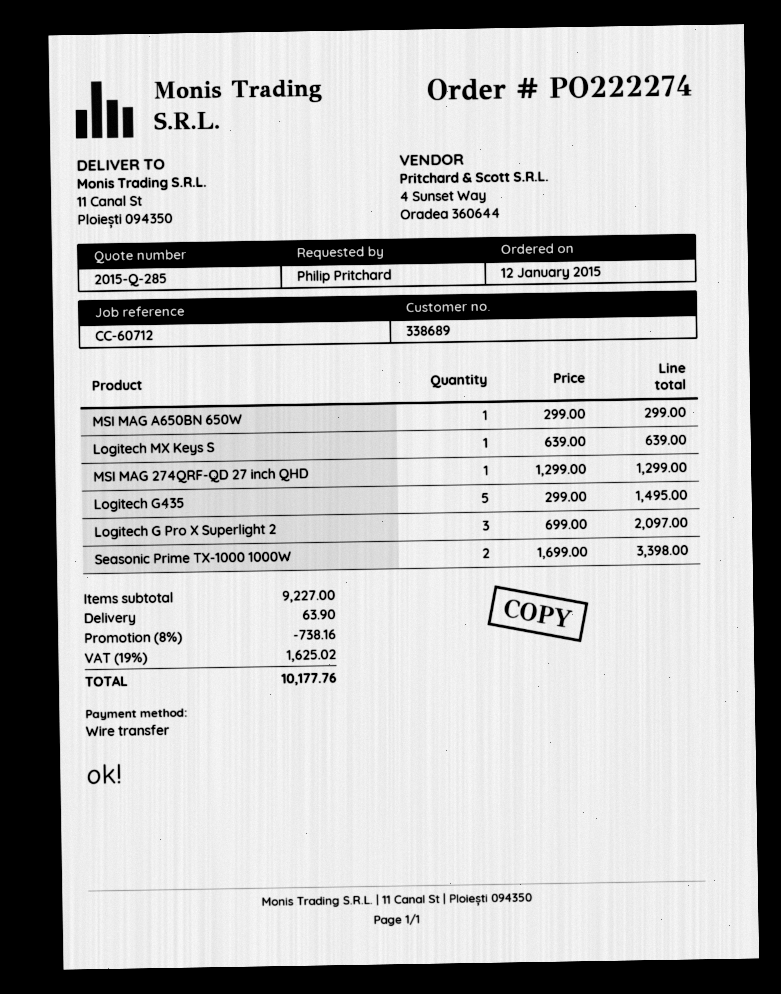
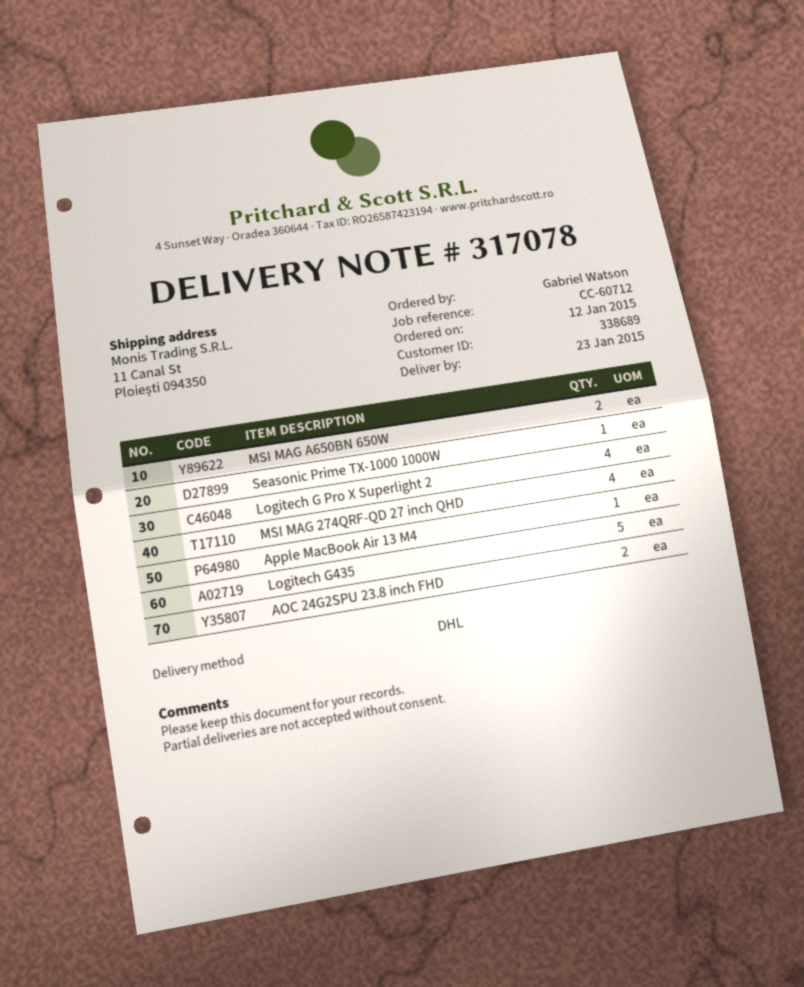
ordered by: Philip Pritchard -> Gabriel Watson
MSI MAG A650BN 650W: 1 -> 2
Logitech MX Keys S: 1 -> none
MSI MAG 274QRF-QD 27 inch QHD: 1 -> 4
Logitech G Pro X Superlight 2: 3 -> 4
Seasonic Prime TX-1000 1000W: 2 -> 1
Apple MacBook Air 13 M4: none -> 1
AOC 24G2SPU 23.8 inch FHD: none -> 2

